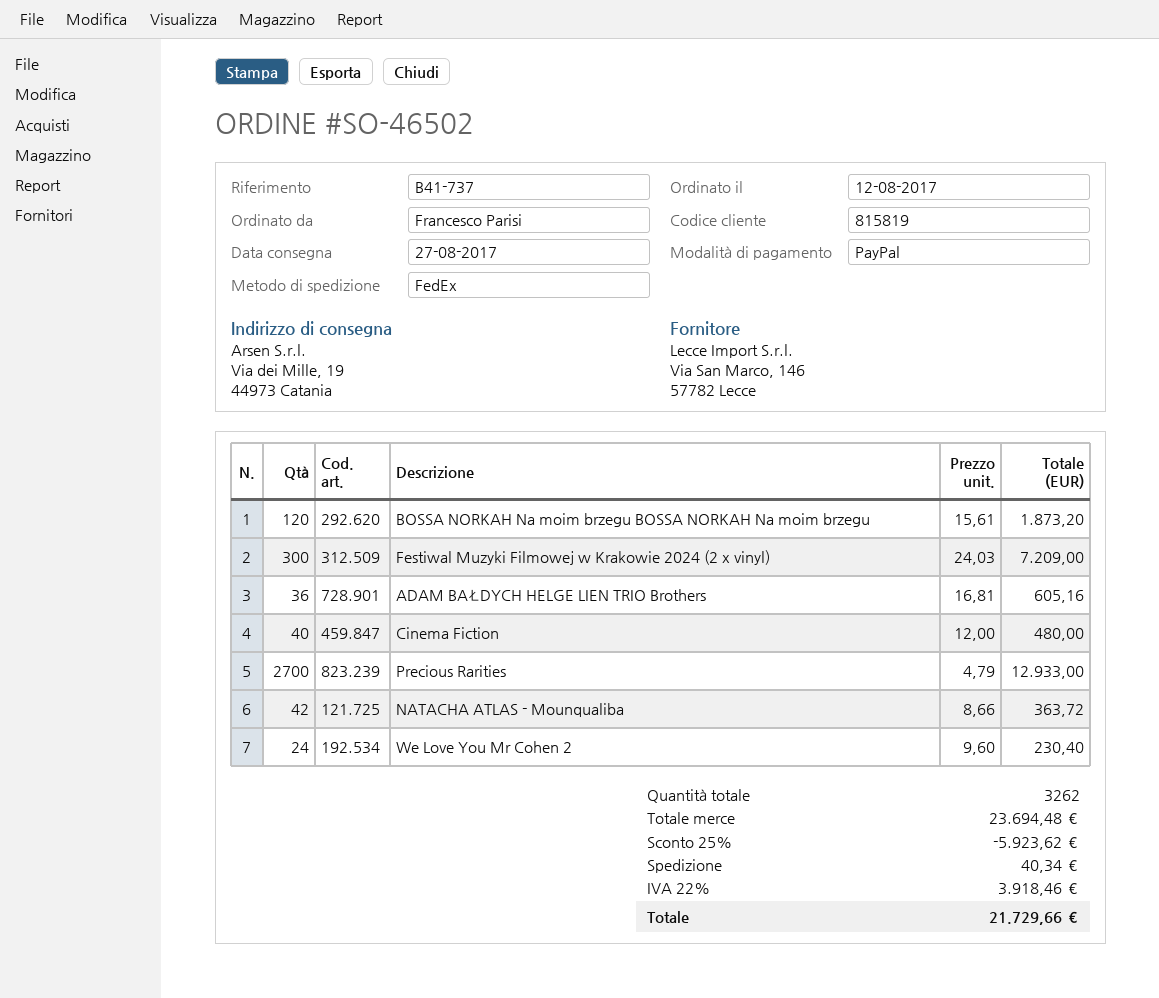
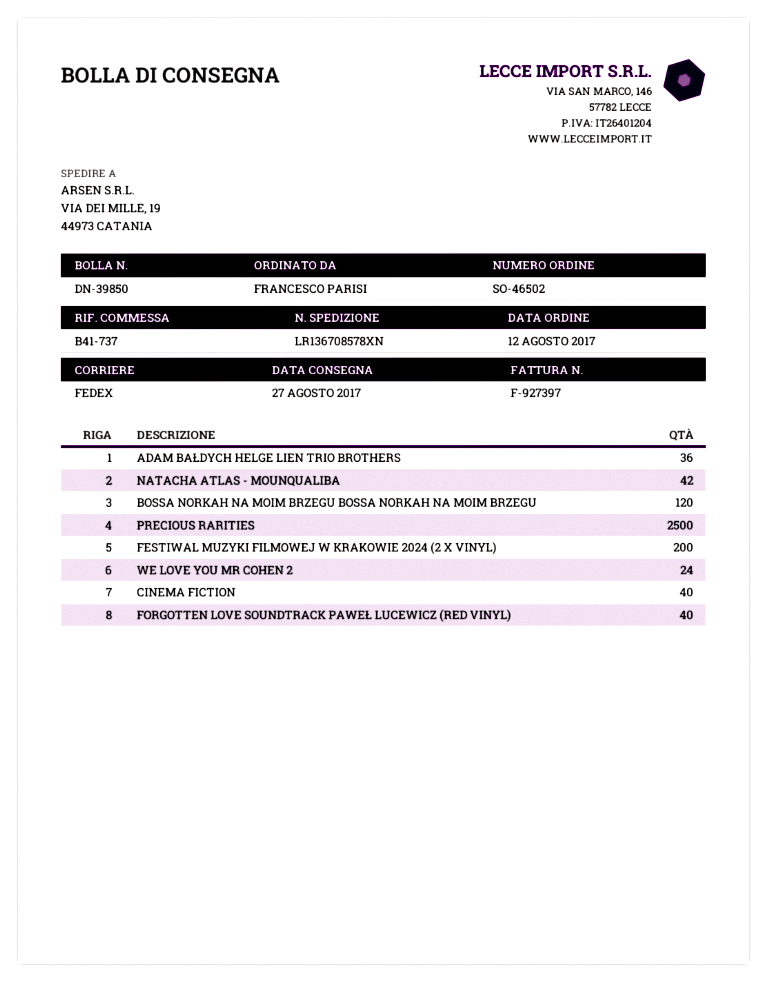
Festiwal Muzyki Filmowej w Krakowie 2024 (2 x vinyl): 300 -> 200
Precious Rarities: 2700 -> 2500
FORGOTTEN LOVE SOUNDTRACK PAWEŁ LUCEWICZ (RED VINYL): none -> 40

